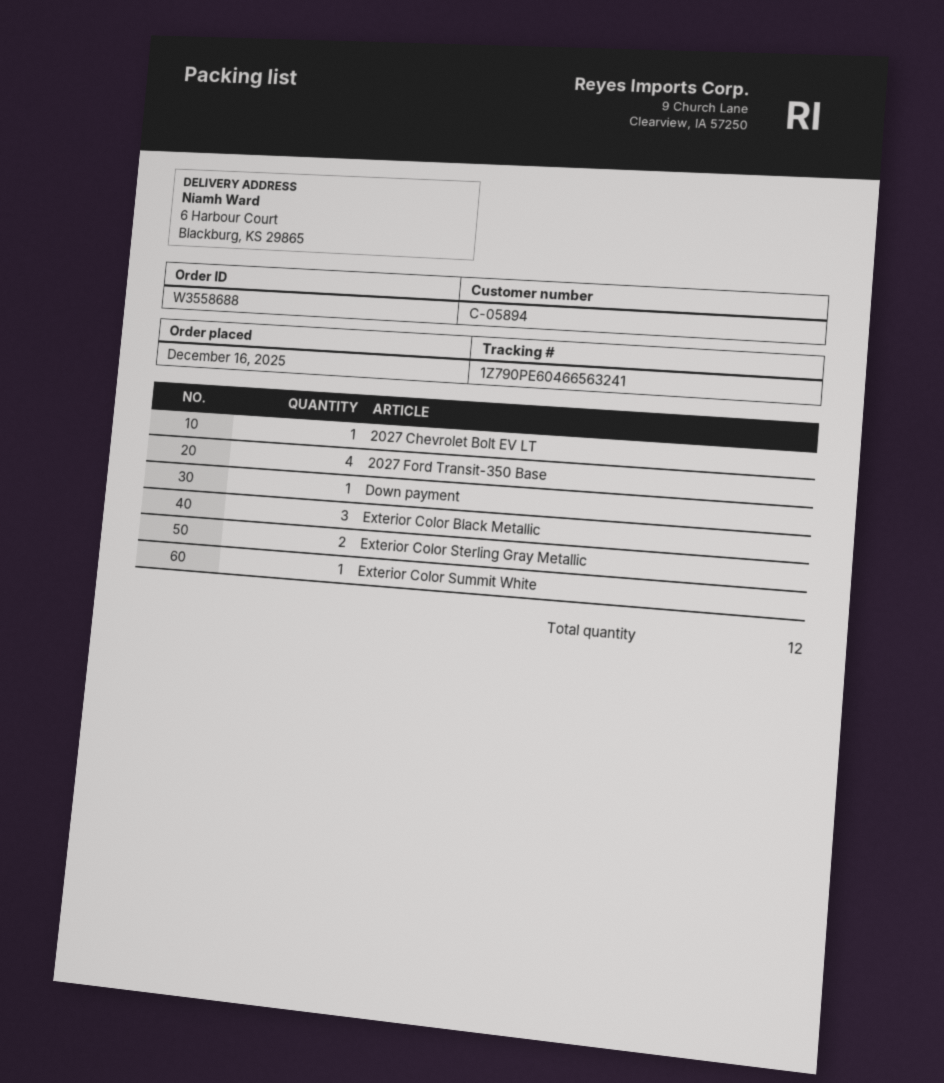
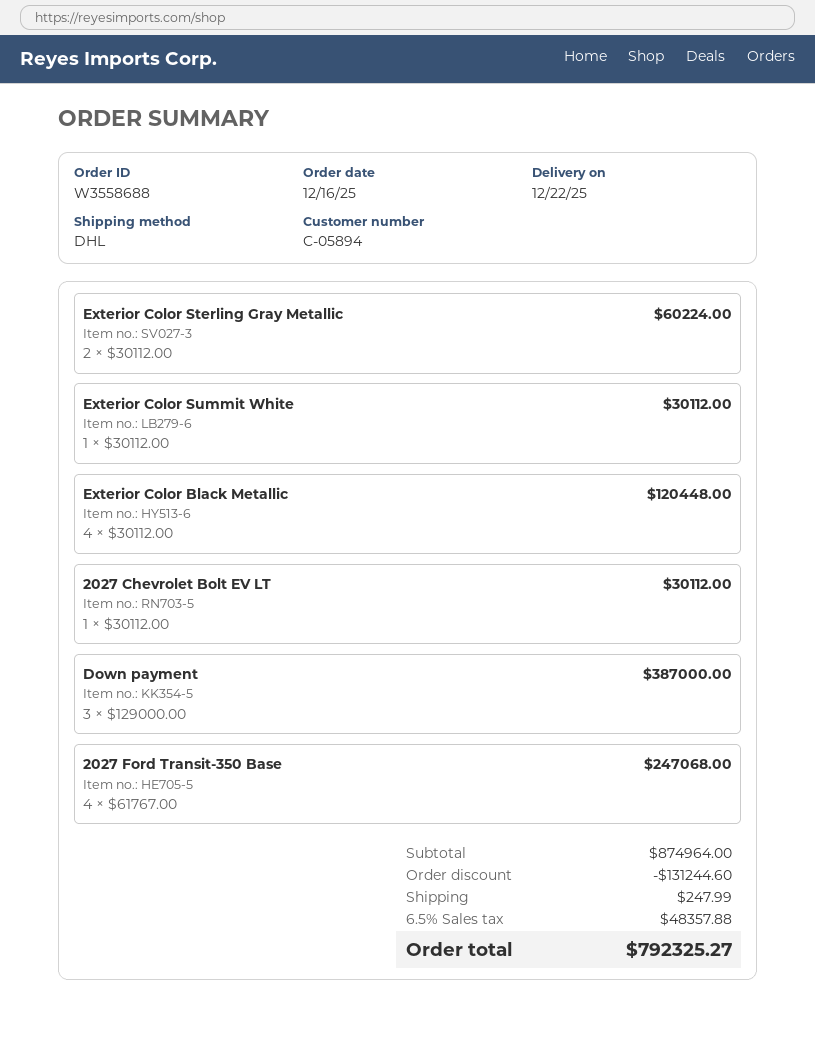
Down payment: 1 -> 3
Exterior Color Black Metallic: 3 -> 4

